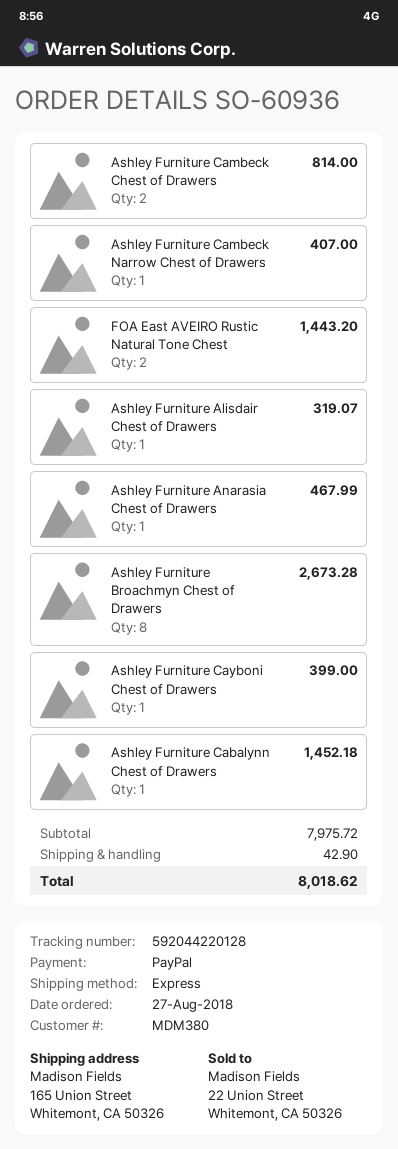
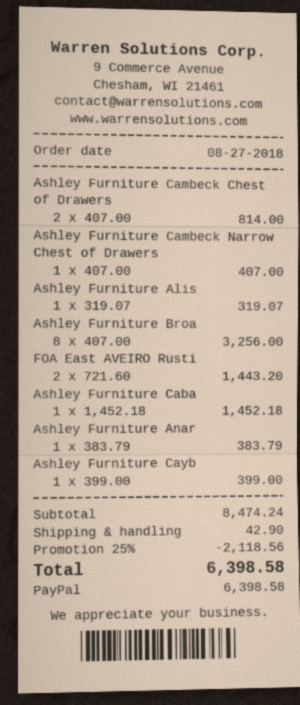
Ashley Furniture Anarasia Chest of Drawers: 1 for 467.99 -> 1 for 383.79
Ashley Furniture Broachmyn Chest of Drawers: 8 for 2673.28 -> 8 for 3256.00
subtotal: 7975.72 -> 8474.24
discount: none -> 25% = 2118.56
total: 8018.62 -> 6398.58

